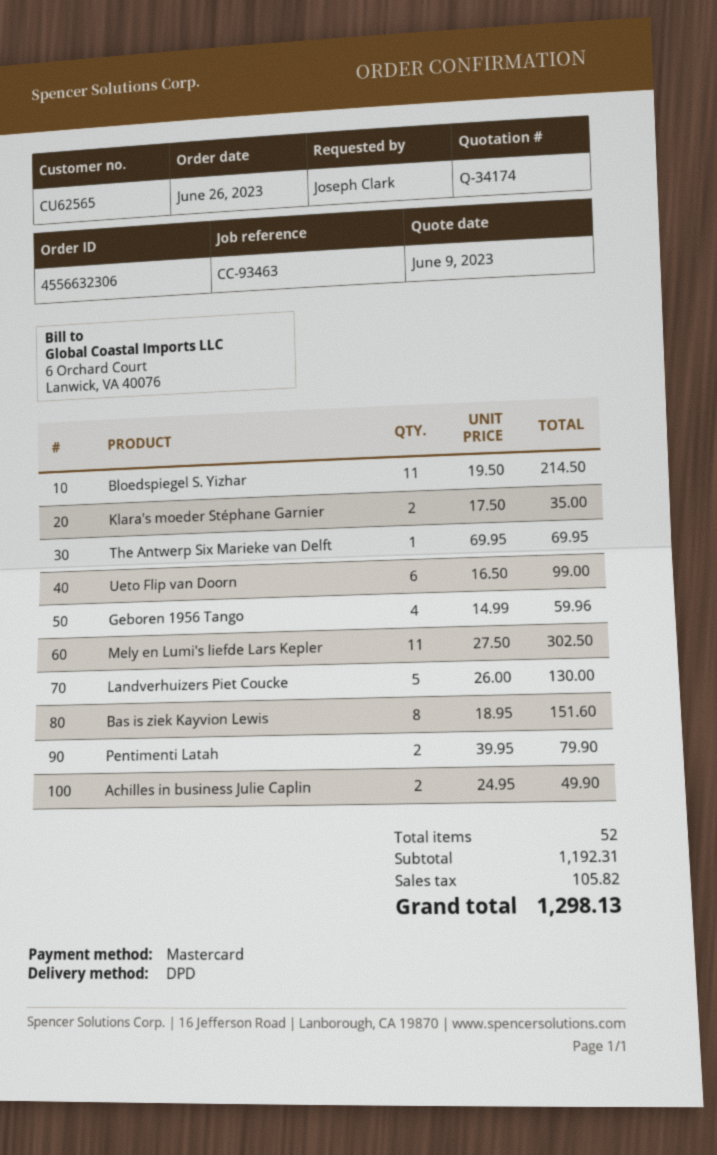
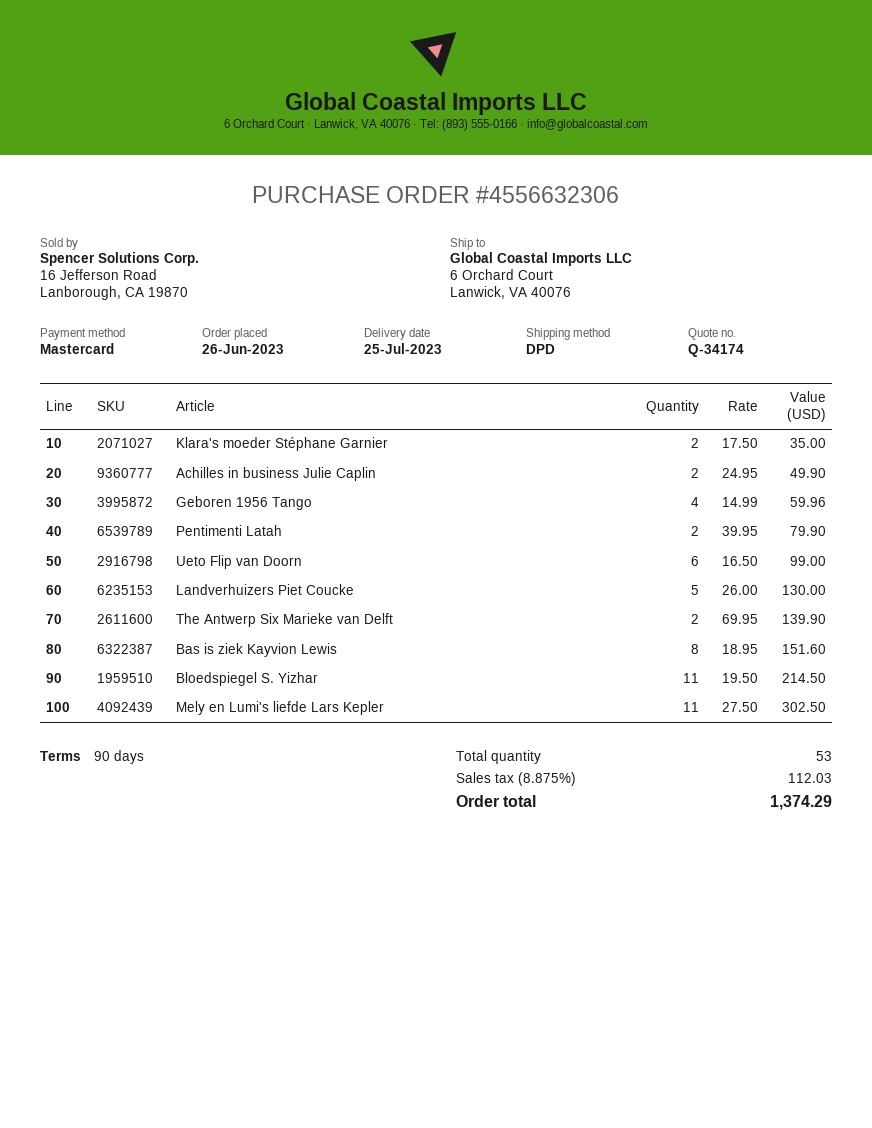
The Antwerp Six Marieke van Delft: 1 x 69.95 = 69.95 -> 2 x 69.95 = 139.90
total quantity: 52 -> 53
tax: 105.82 -> 112.03
total: 1298.13 -> 1374.29

